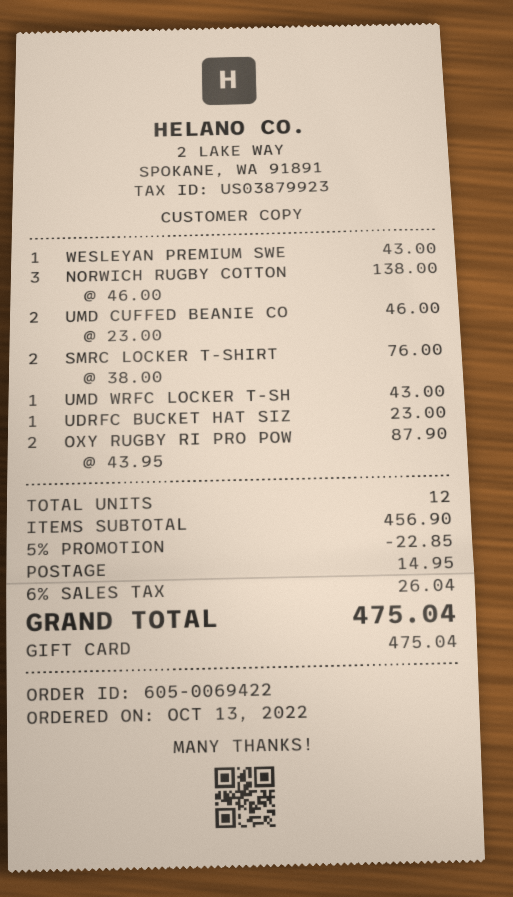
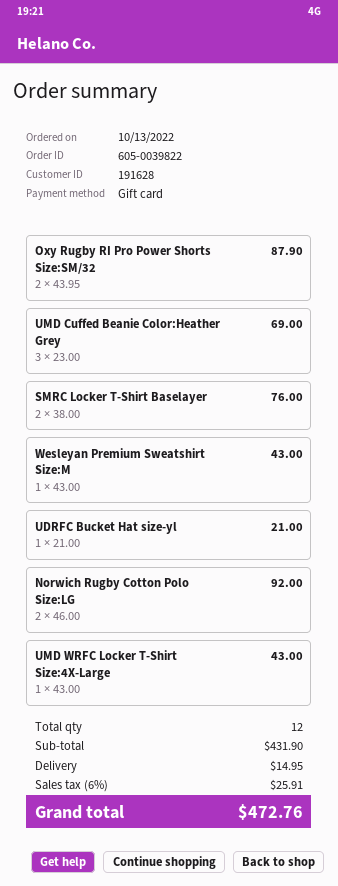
order number: 605-0069422 -> 605-0039822
NORWICH RUGBY COTTON: 3 x 46.00 = 138.00 -> 2 x 46.00 = 92.00
UMD CUFFED BEANIE CO: 2 x 23.00 = 46.00 -> 3 x 23.00 = 69.00
UDRFC BUCKET HAT SIZ: 1 x 23.00 = 23.00 -> 1 x 21.00 = 21.00
subtotal: 456.90 -> 431.90
discount: 5% = 22.85 -> none
tax: 6% = 26.04 -> 6% = 25.91
total: 475.04 -> 472.76

